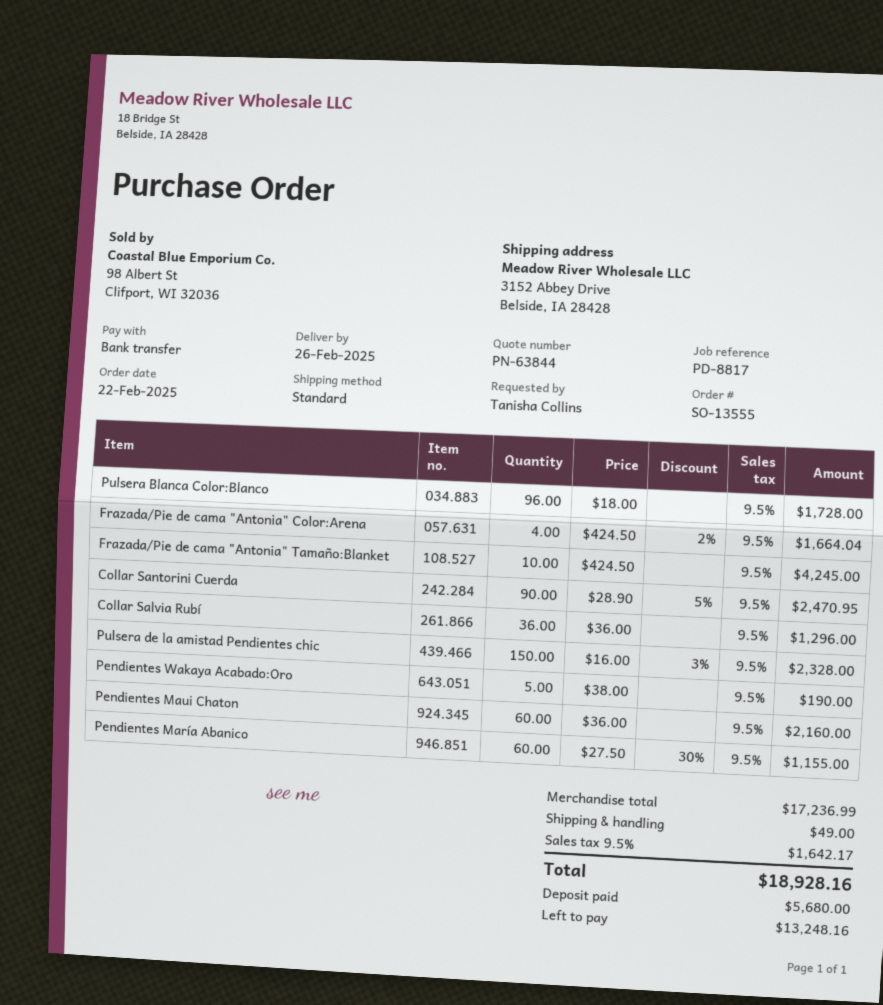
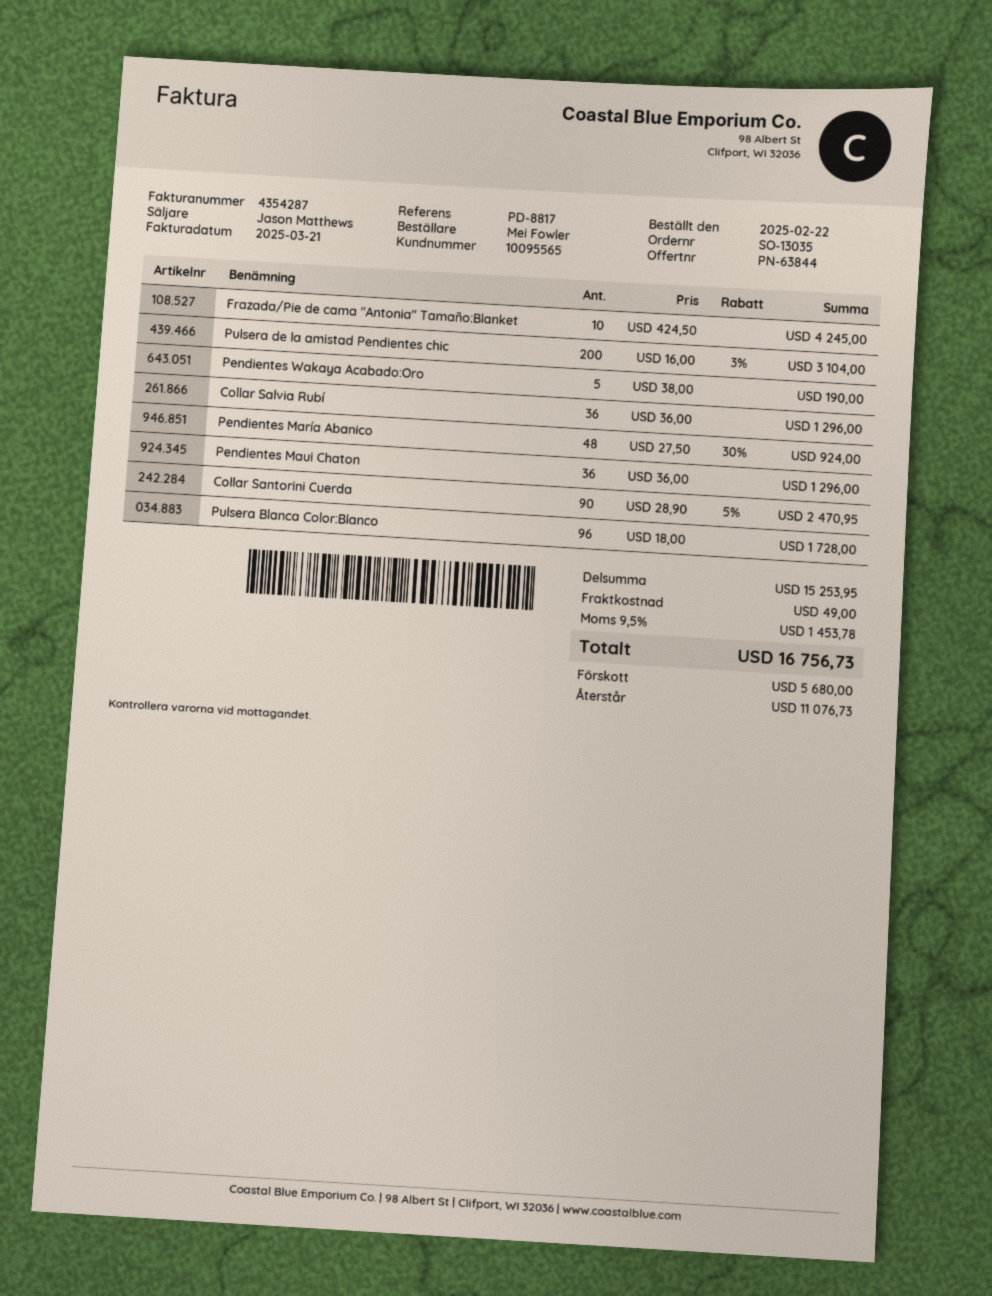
order number: SO-13555 -> SO-13035
ordered by: Tanisha Collins -> Mei Fowler
Frazada/Pie de cama "Antonia" Color:Arena: 4 x 424.50 - 2% = 1664.04 -> none
Pulsera de la amistad Pendientes chic: 150 x 16.00 - 3% = 2328.00 -> 200 x 16.00 - 3% = 3104.00
Pendientes Maui Chaton: 60 x 36.00 = 2160.00 -> 36 x 36.00 = 1296.00
Pendientes María Abanico: 60 x 27.50 - 30% = 1155.00 -> 48 x 27.50 - 30% = 924.00
subtotal: 17236.99 -> 15253.95
tax: 9.5% = 1642.17 -> 9.5% = 1453.78
total: 18928.16 -> 16756.73
balance: 13248.16 -> 11076.73

